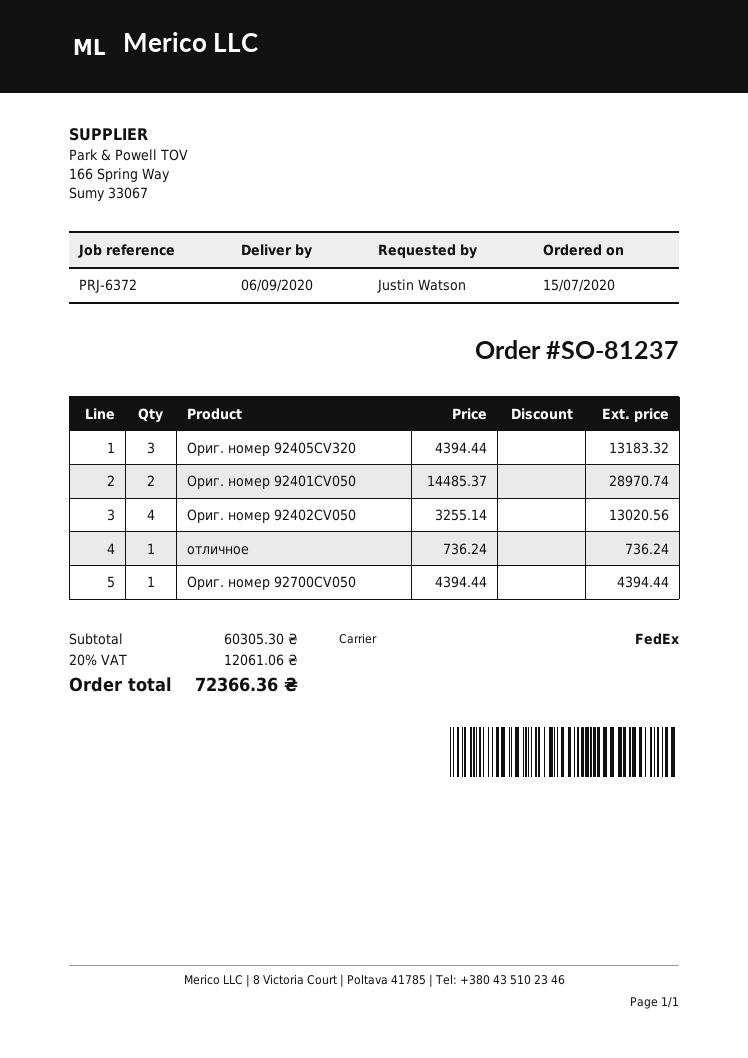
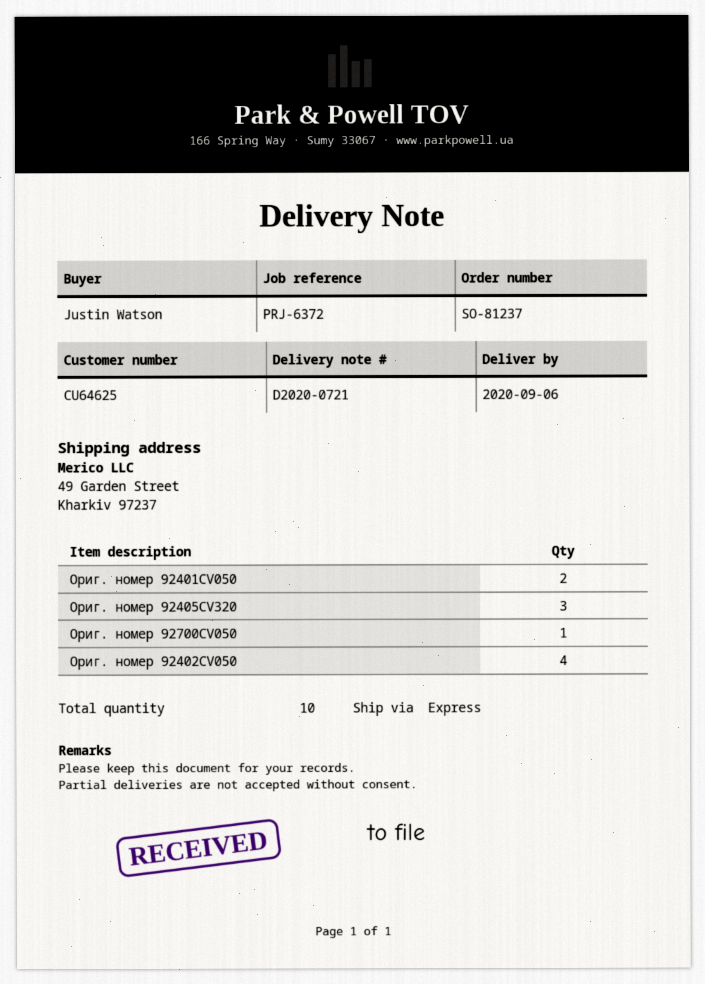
shipping method: FedEx -> express
отличное: 1 -> none

